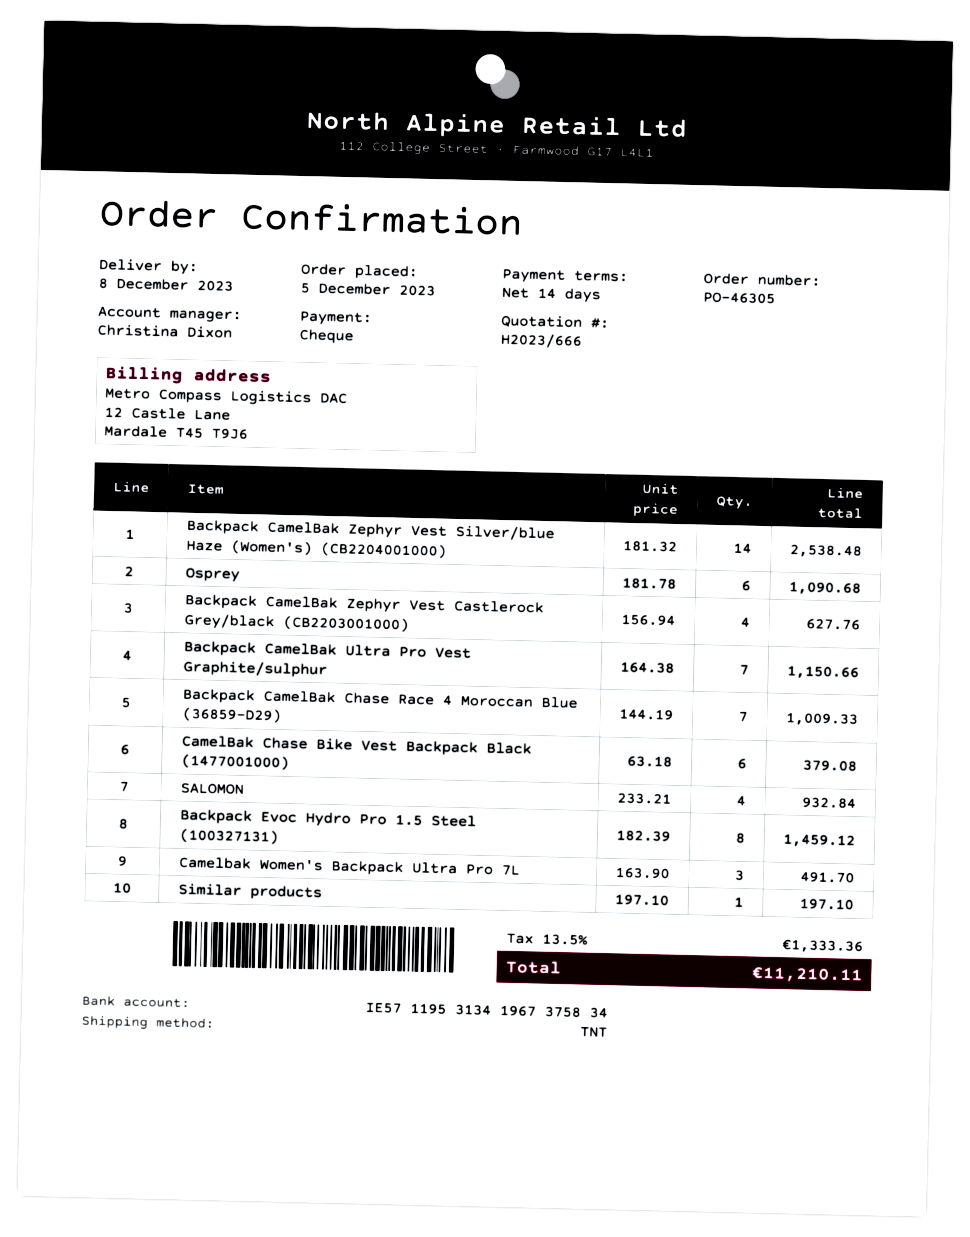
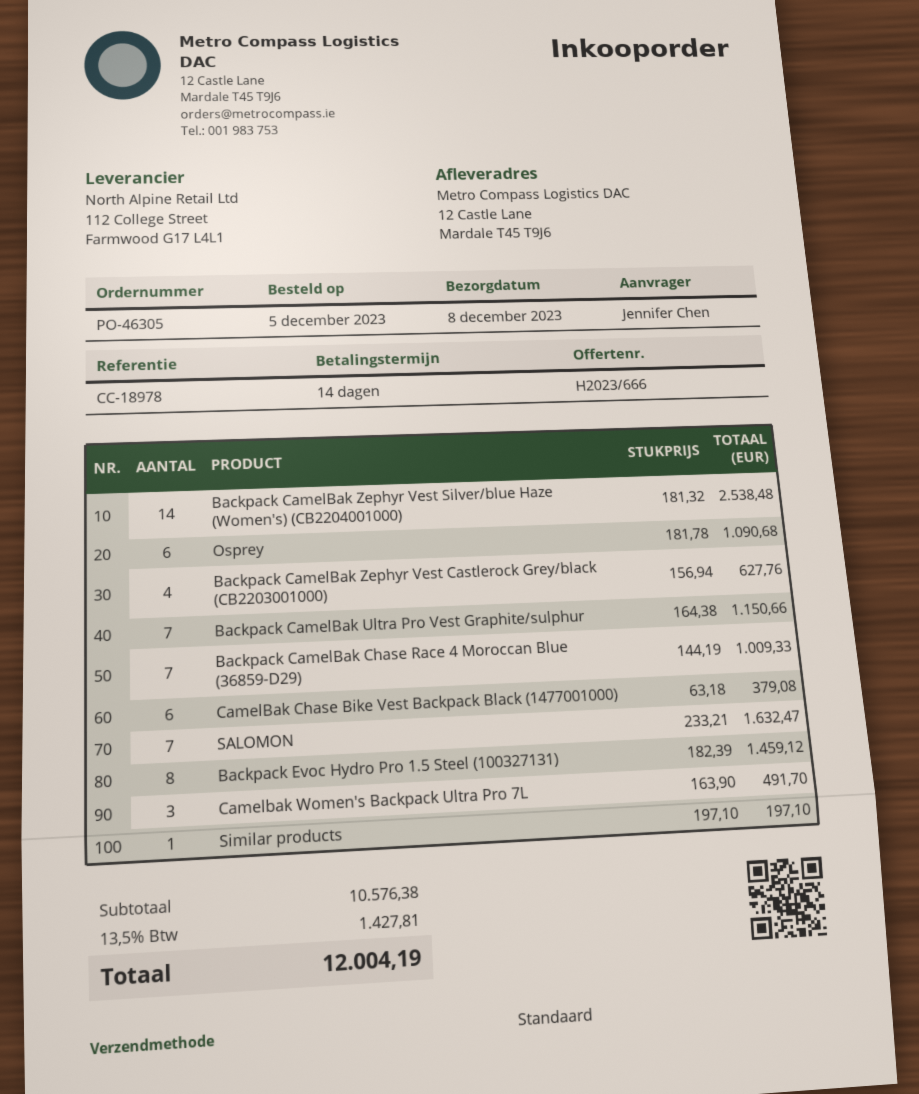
shipping method: TNT -> standard
SALOMON: 4 x 233.21 = 932.84 -> 7 x 233.21 = 1632.47
tax: 13.5% = 1333.36 -> 13.5% = 1427.81
total: 11210.11 -> 12004.19

